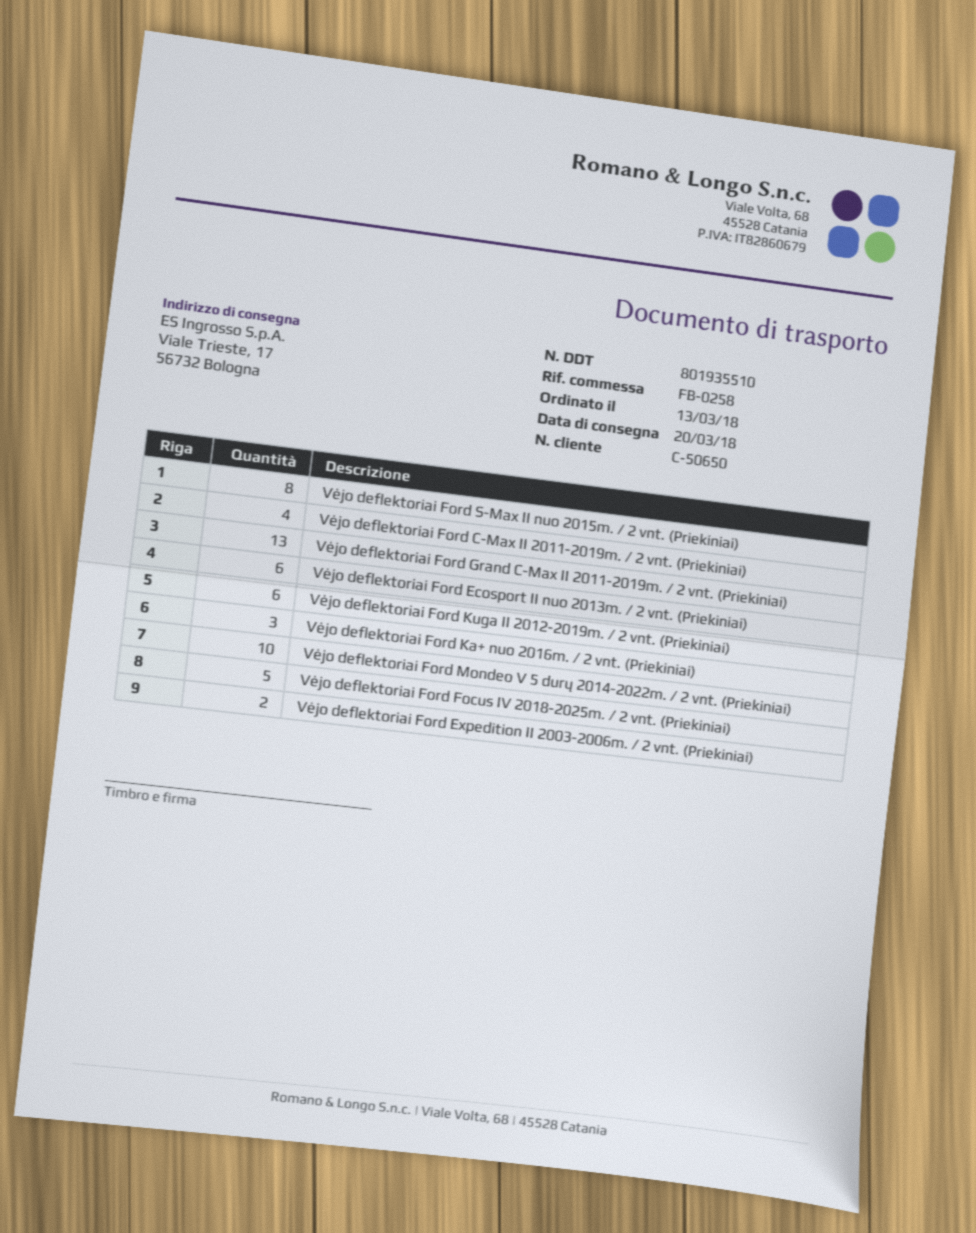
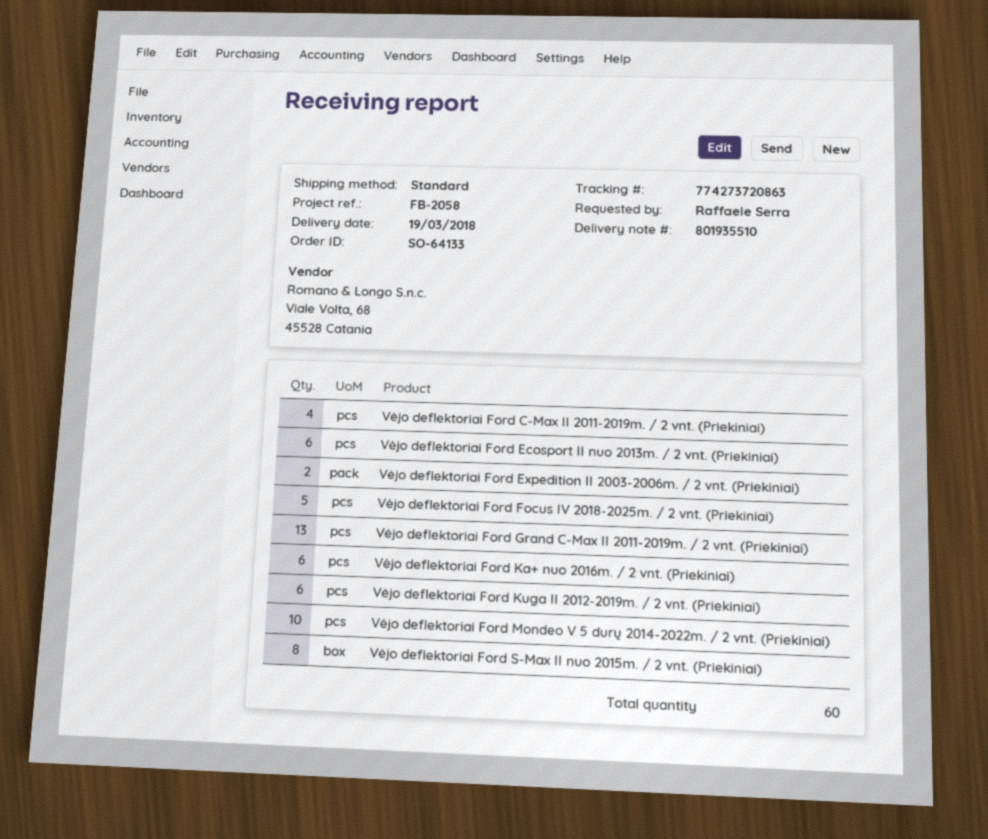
delivery date: 2018-03-20 -> 2018-03-19
reference: FB-0258 -> FB-2058
Vėjo deflektoriai Ford Ka+ nuo 2016m. / 2 vnt. (Priekiniai): 3 -> 6

